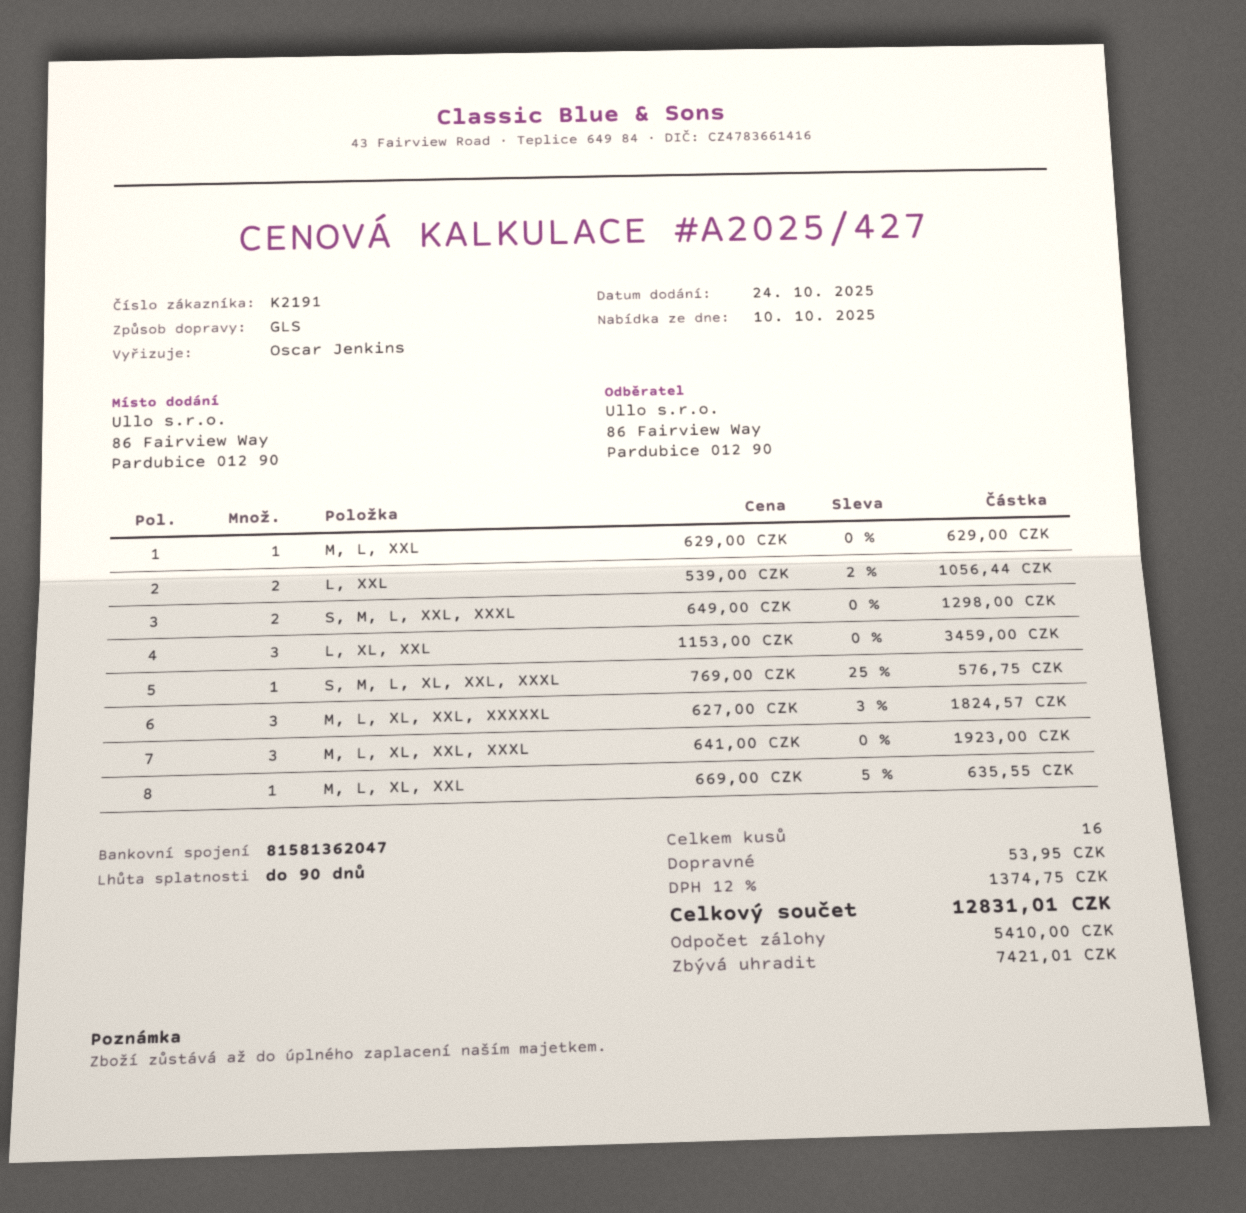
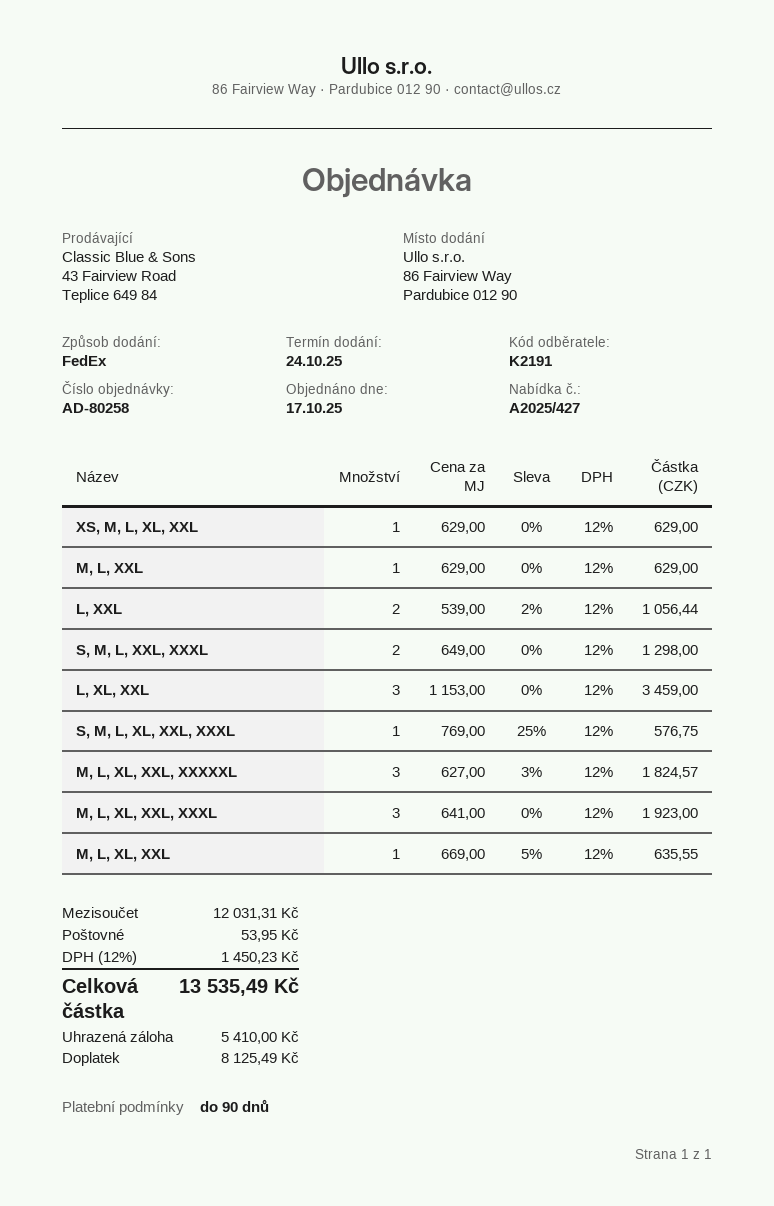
shipping method: GLS -> FedEx
XS, M, L, XL, XXL: none -> 1 x 629.00 = 629.00
tax: 12% = 1374.75 -> 12% = 1450.23
total: 12831.01 -> 13535.49
balance: 7421.01 -> 8125.49

